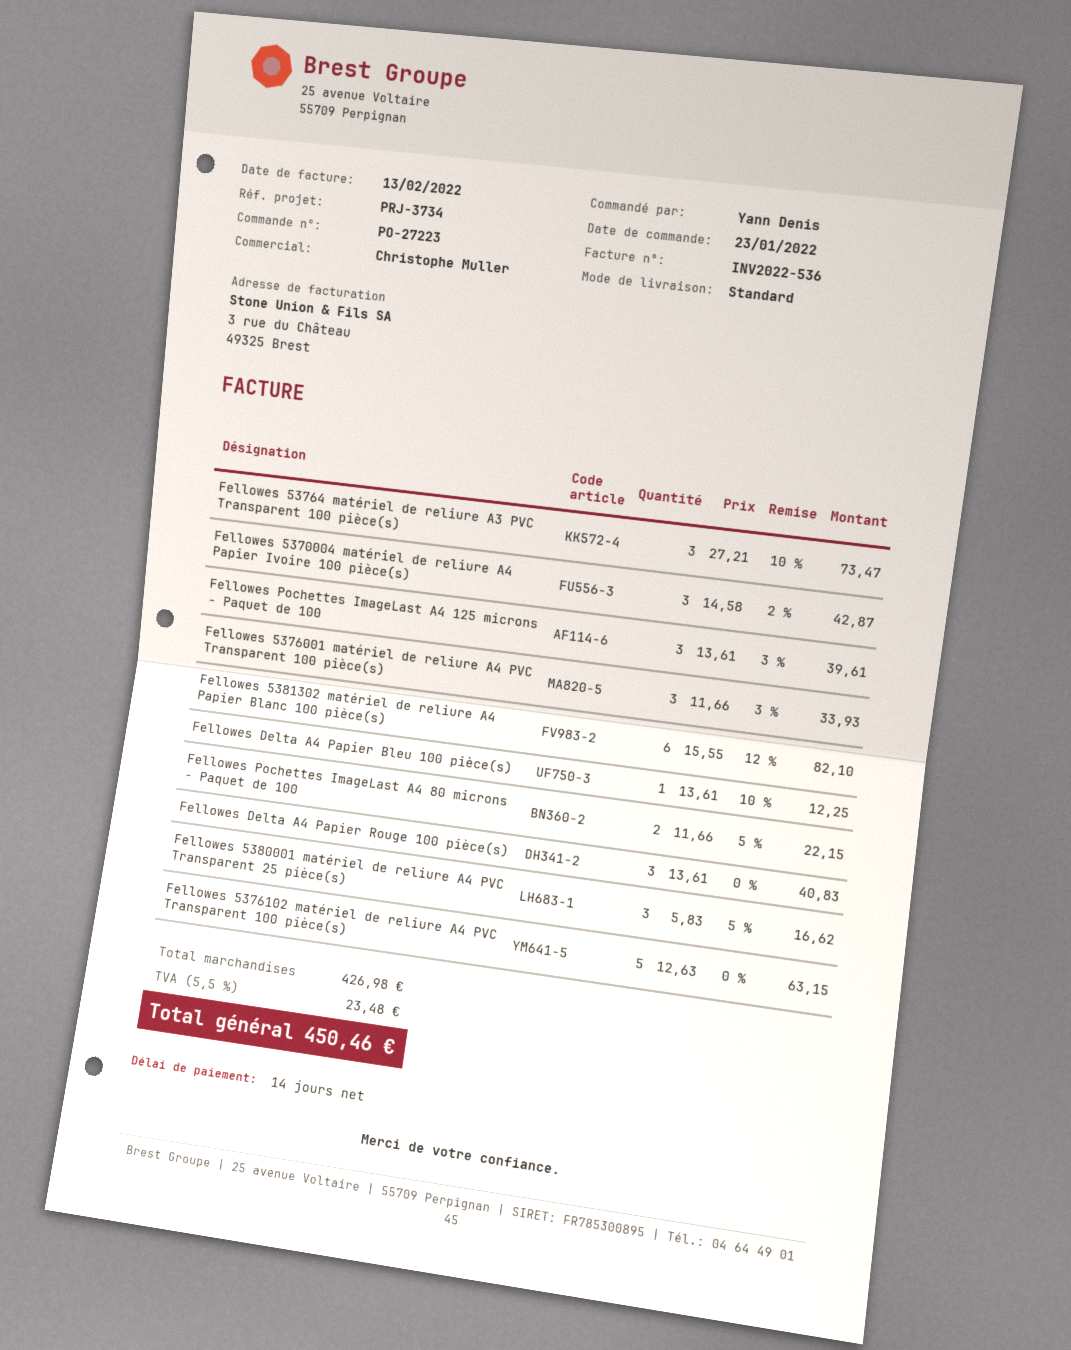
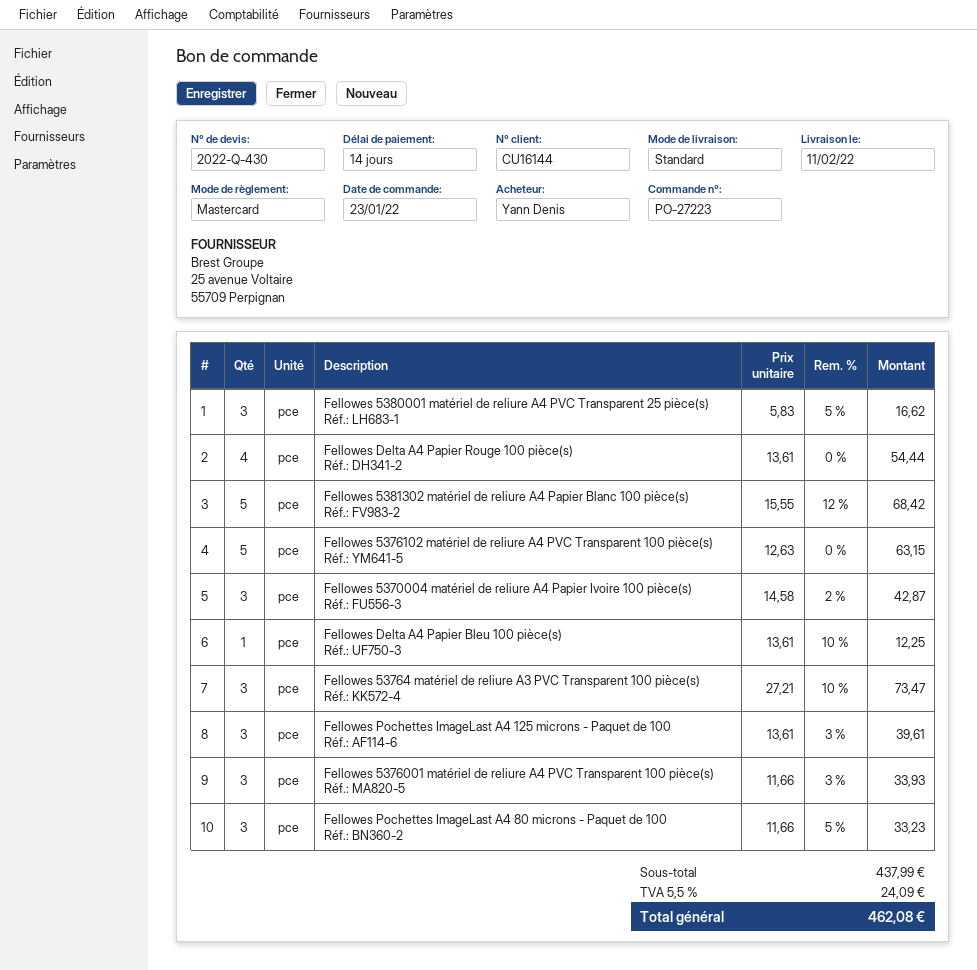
Fellowes 5381302 matériel de reliure A4 Papier Blanc 100 pièce(s): 6 x 15.55 - 12% = 82.10 -> 5 x 15.55 - 12% = 68.42
Fellowes Pochettes ImageLast A4 80 microns - Paquet de 100: 2 x 11.66 - 5% = 22.15 -> 3 x 11.66 - 5% = 33.23
Fellowes Delta A4 Papier Rouge 100 pièce(s): 3 x 13.61 = 40.83 -> 4 x 13.61 = 54.44
subtotal: 426.98 -> 437.99
tax: 5.5% = 23.48 -> 5.5% = 24.09
total: 450.46 -> 462.08

